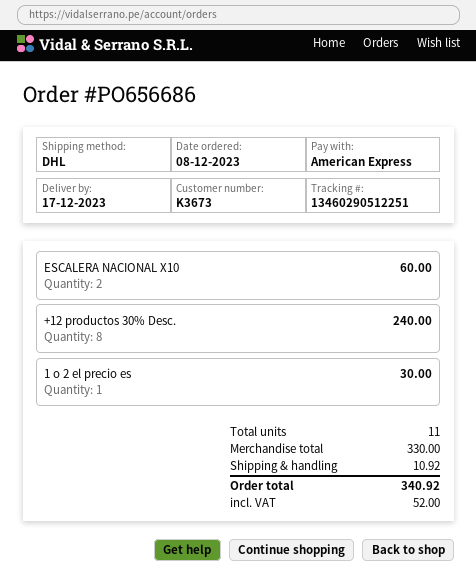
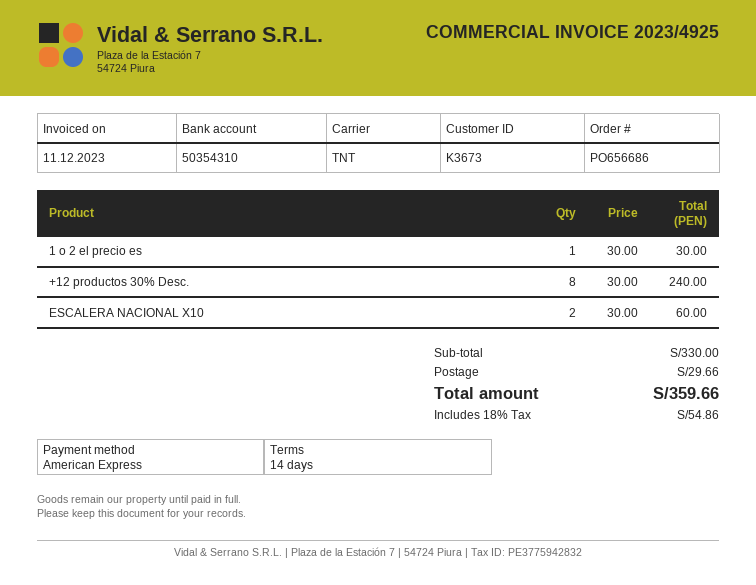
shipping method: DHL -> TNT
shipping: 10.92 -> 29.66
tax: 52.00 -> 54.86
total: 340.92 -> 359.66

